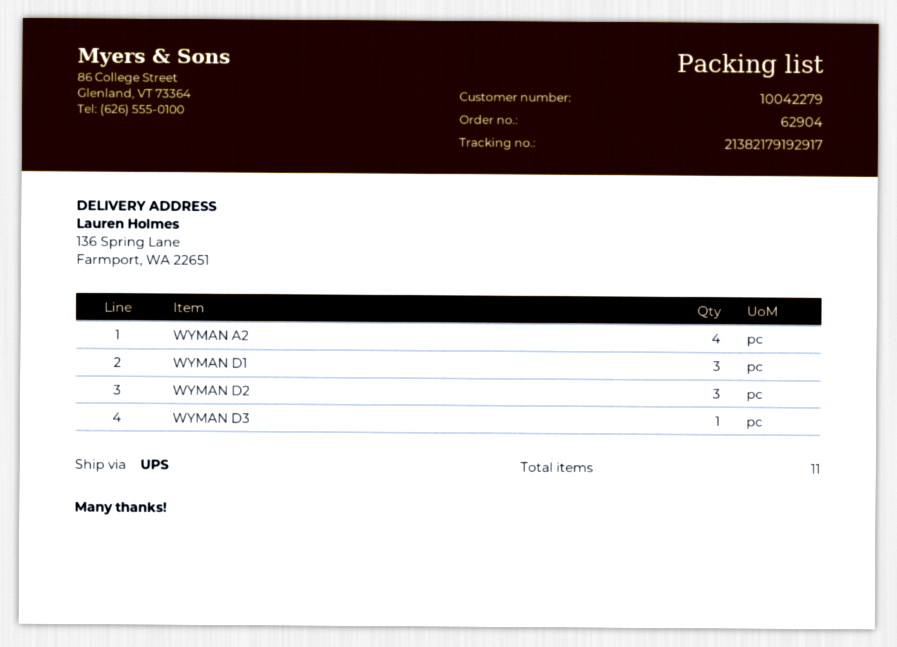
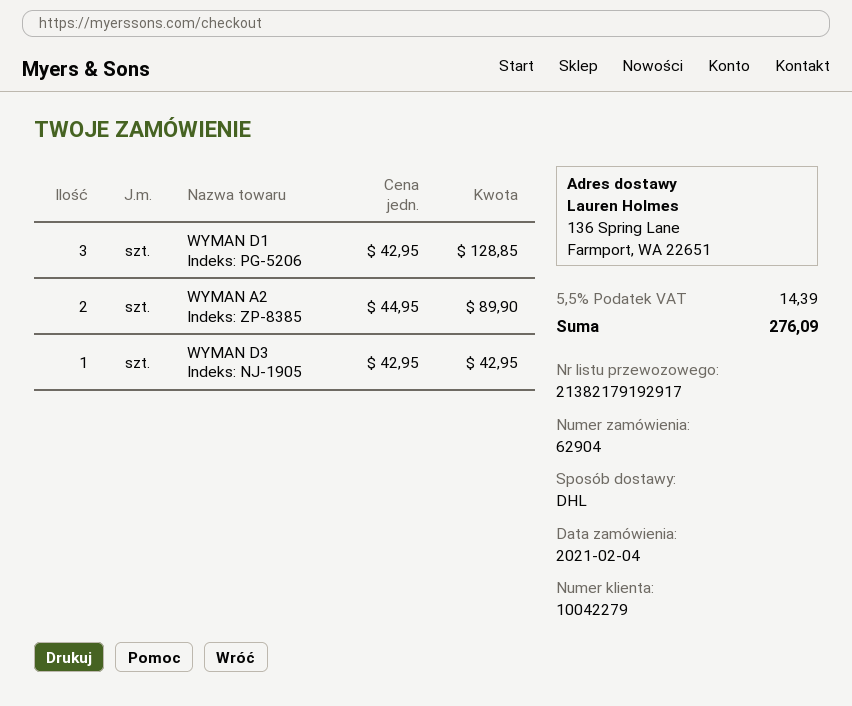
shipping method: UPS -> DHL
WYMAN A2: 4 -> 2
WYMAN D2: 3 -> none

